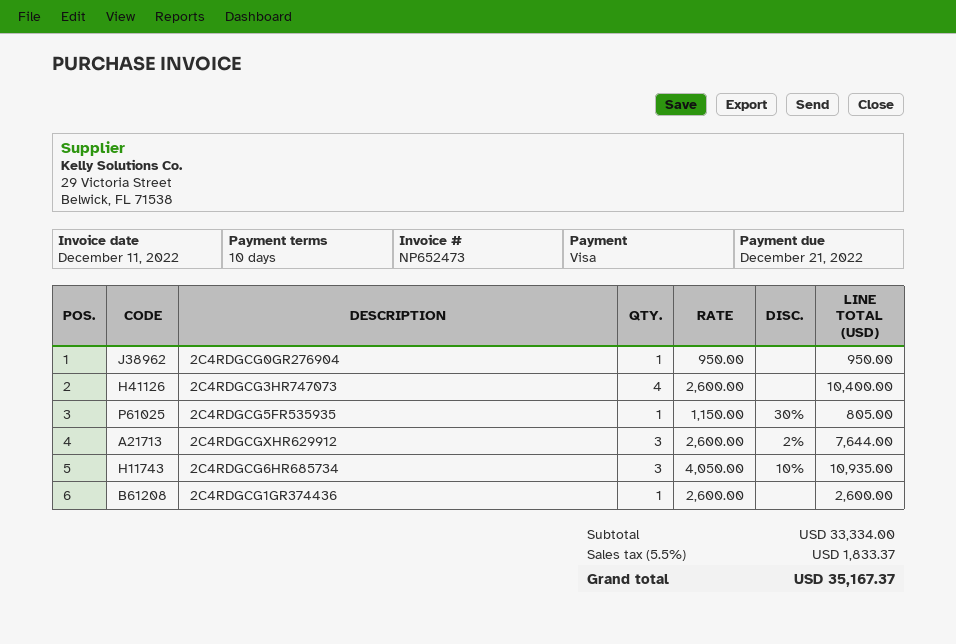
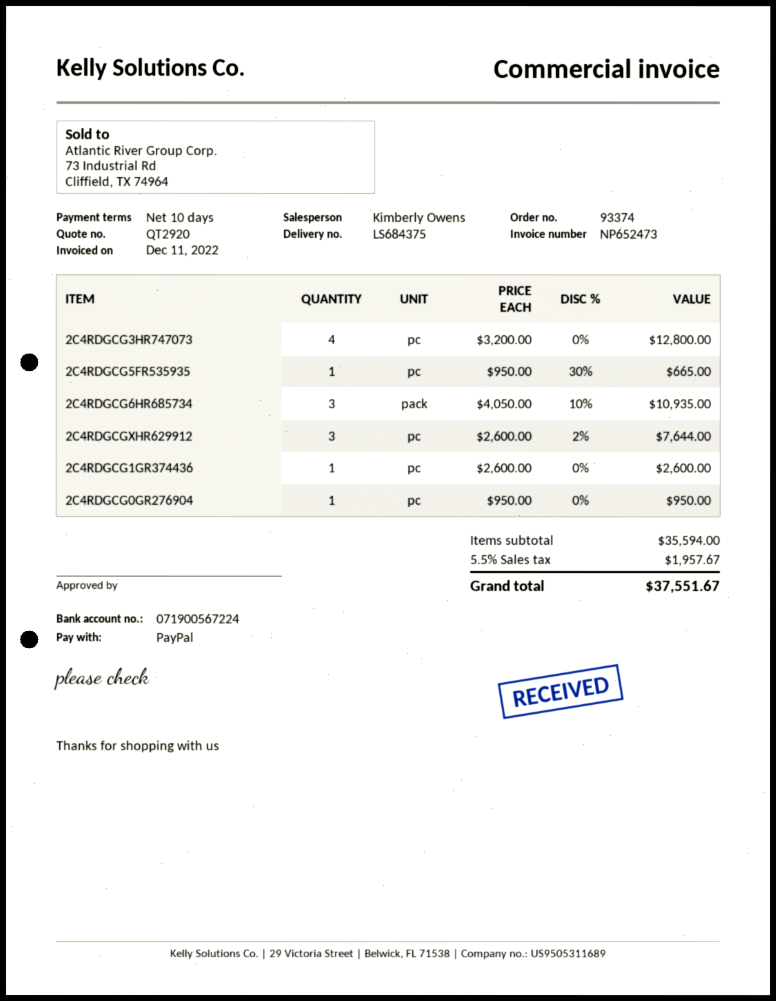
payment method: Visa -> PayPal
2C4RDGCG3HR747073: 4 x 2600.00 = 10400.00 -> 4 x 3200.00 = 12800.00
2C4RDGCG5FR535935: 1 x 1150.00 - 30% = 805.00 -> 1 x 950.00 - 30% = 665.00
subtotal: 33334.00 -> 35594.00
tax: 5.5% = 1833.37 -> 5.5% = 1957.67
total: 35167.37 -> 37551.67

